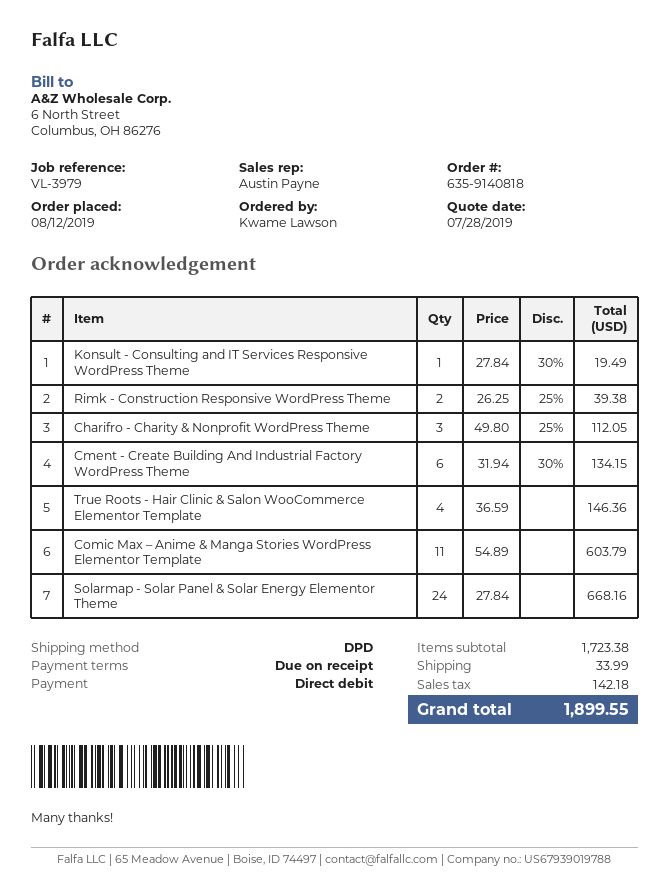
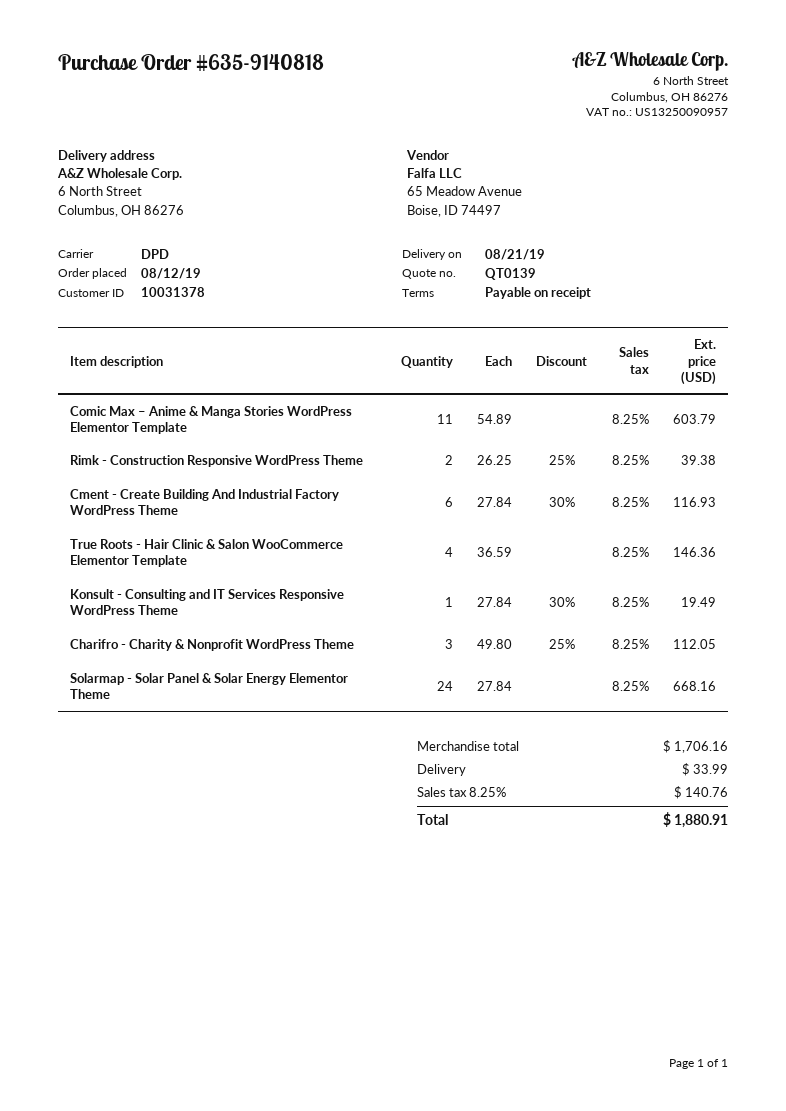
Cment - Create Building And Industrial Factory WordPress Theme: 6 x 31.94 - 30% = 134.15 -> 6 x 27.84 - 30% = 116.93
subtotal: 1723.38 -> 1706.16
tax: 142.18 -> 140.76
total: 1899.55 -> 1880.91

